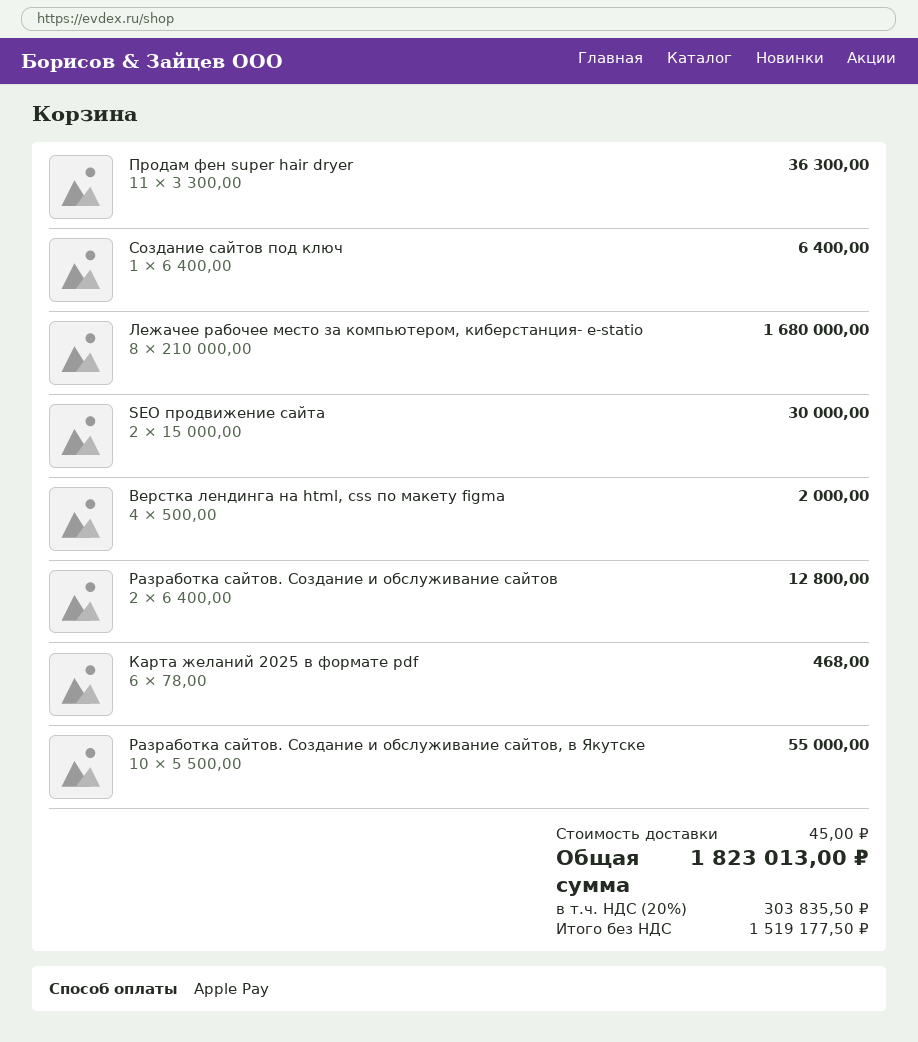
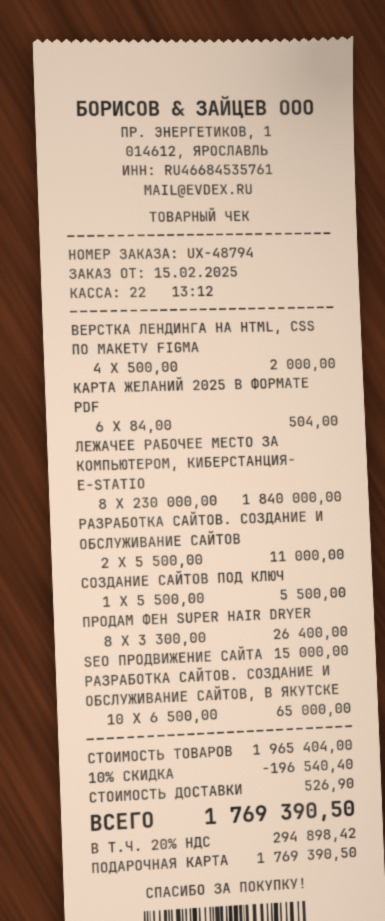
payment method: Apple Pay -> gift card
Продам фен super hair dryer: 11 x 3300.00 = 36300.00 -> 8 x 3300.00 = 26400.00
Создание сайтов под ключ: 1 x 6400.00 = 6400.00 -> 1 x 5500.00 = 5500.00
Лежачее рабочее место за компьютером, киберстанция- e-statio: 8 x 210000.00 = 1680000.00 -> 8 x 230000.00 = 1840000.00
SEO продвижение сайта: 2 x 15000.00 = 30000.00 -> 1 x 15000.00 = 15000.00
Разработка сайтов. Создание и обслуживание сайтов: 2 x 6400.00 = 12800.00 -> 2 x 5500.00 = 11000.00
Карта желаний 2025 в формате pdf: 6 x 78.00 = 468.00 -> 6 x 84.00 = 504.00
Разработка сайтов. Создание и обслуживание сайтов, в Якутске: 10 x 5500.00 = 55000.00 -> 10 x 6500.00 = 65000.00
discount: none -> 10% = 196540.40
shipping: 45.00 -> 526.90
tax: 20% = 303835.50 -> 20% = 294898.42
total: 1823013.00 -> 1769390.50

